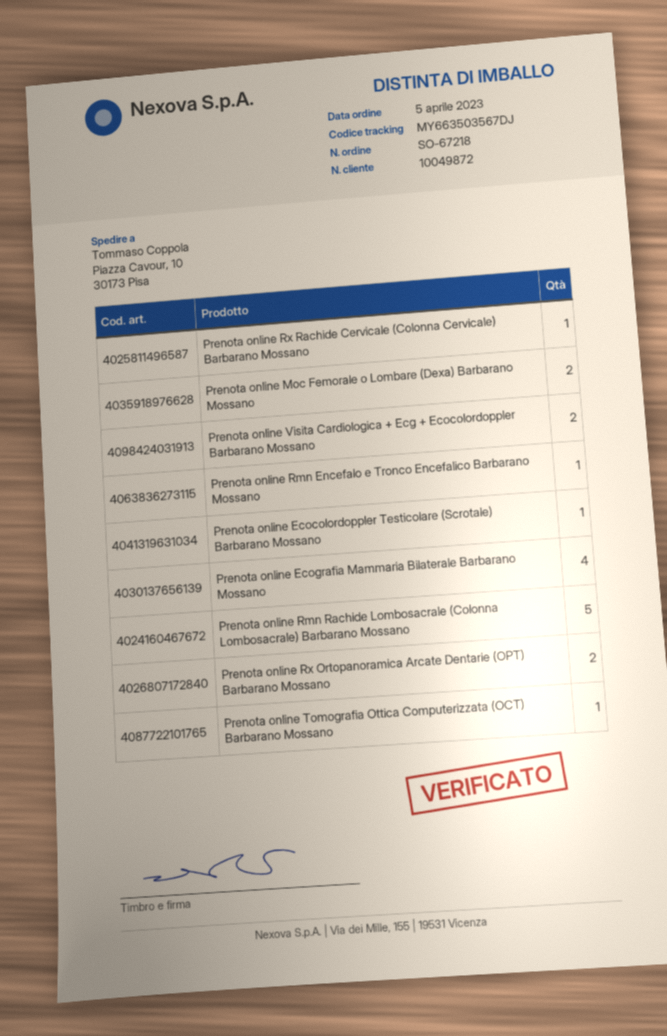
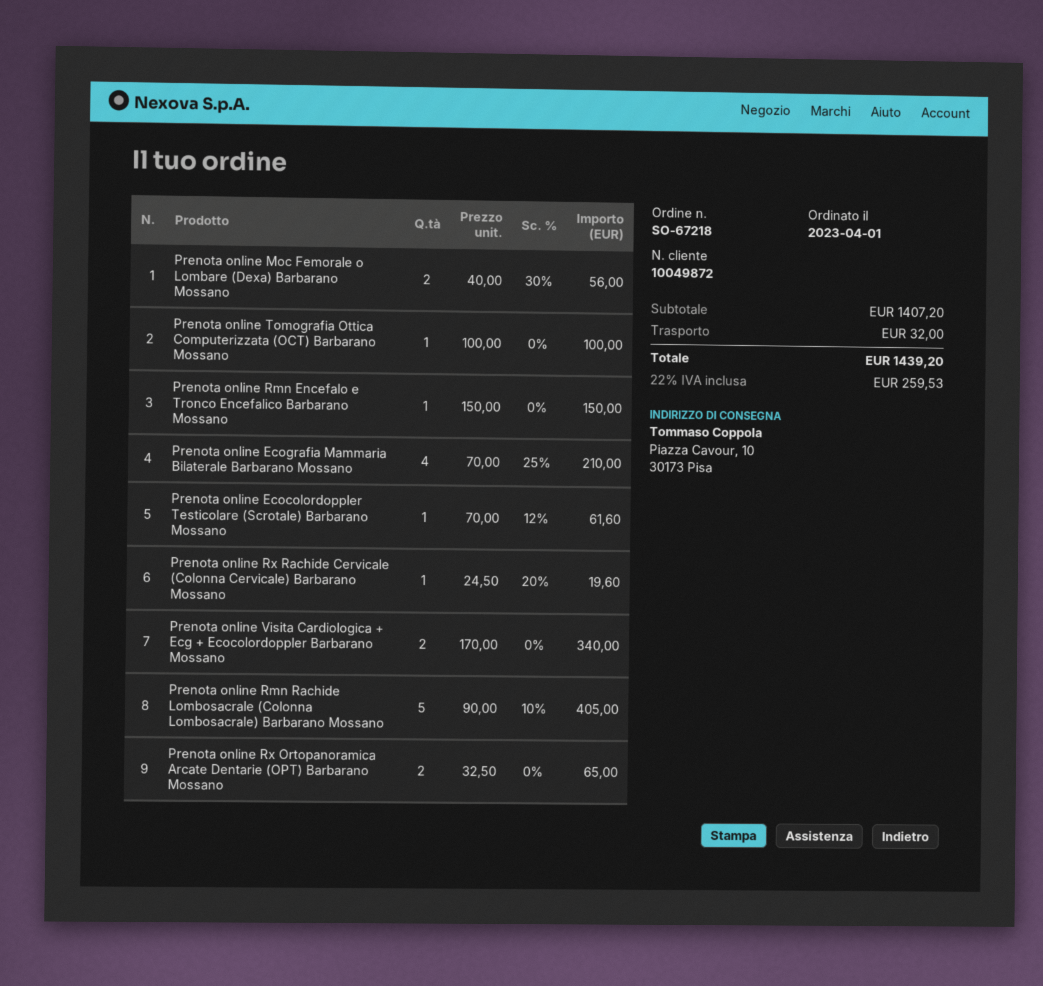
order date: 2023-04-05 -> 2023-04-01

